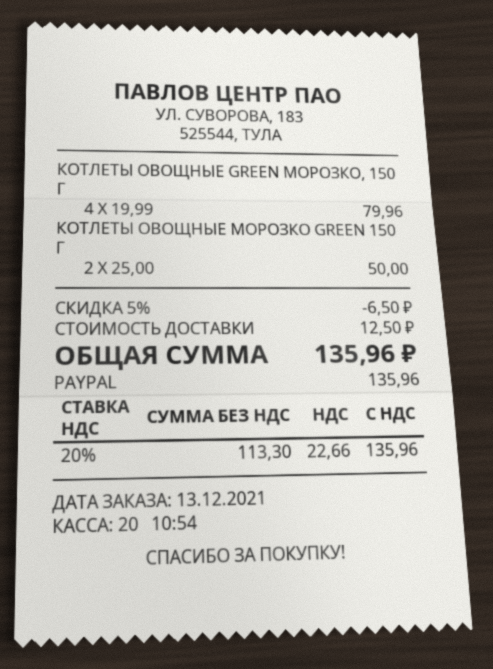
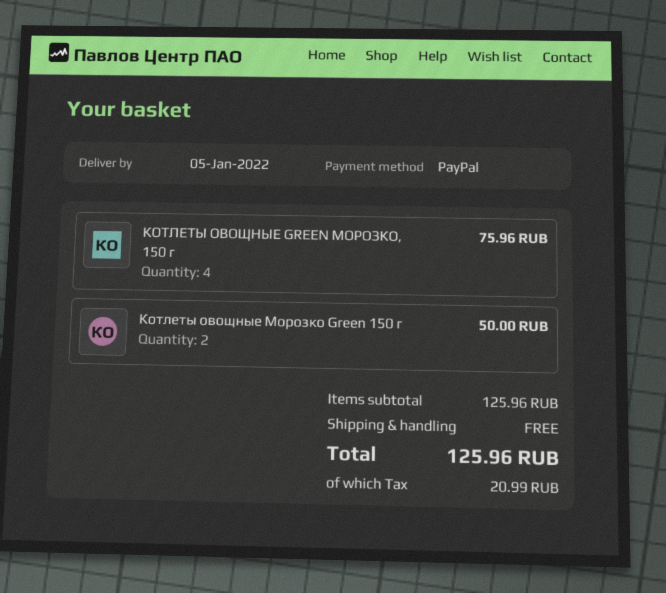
КОТЛЕТЫ ОВОЩНЫЕ GREEN МОРОЗКО, 150 Г: 4 for 79.96 -> 4 for 75.96
discount: 5% = 6.50 -> none
shipping: 12.50 -> 0.00
tax: 22.66 -> 20.99
total: 135.96 -> 125.96

